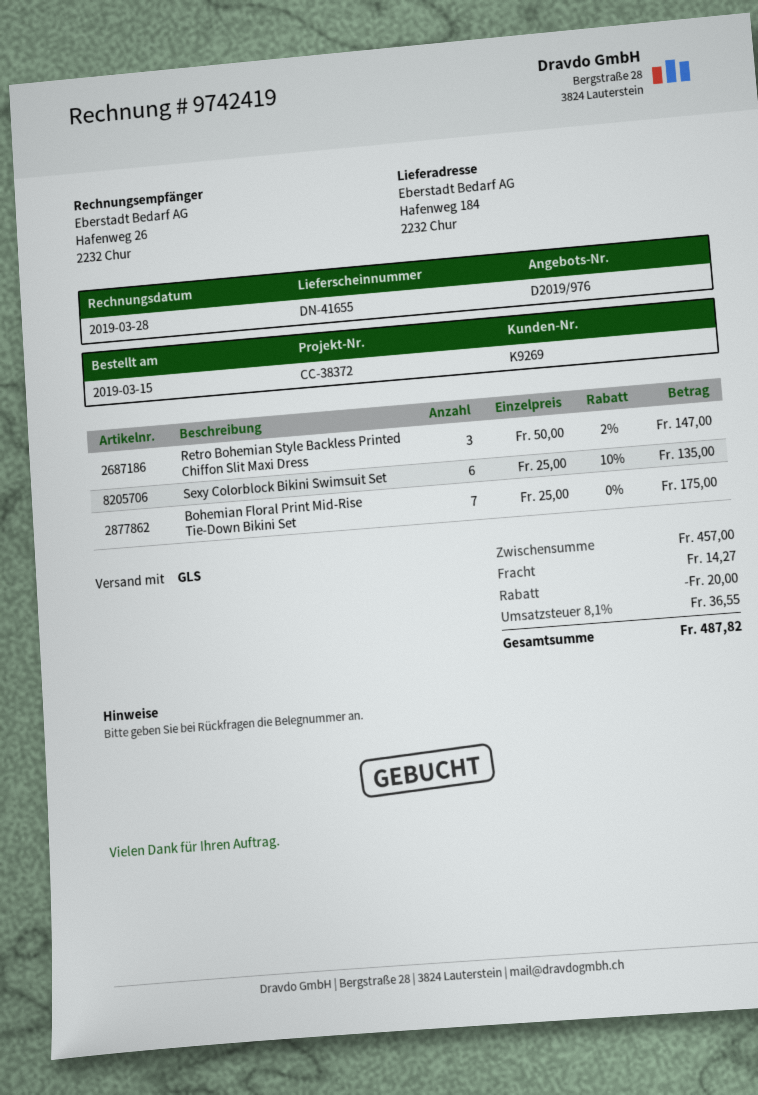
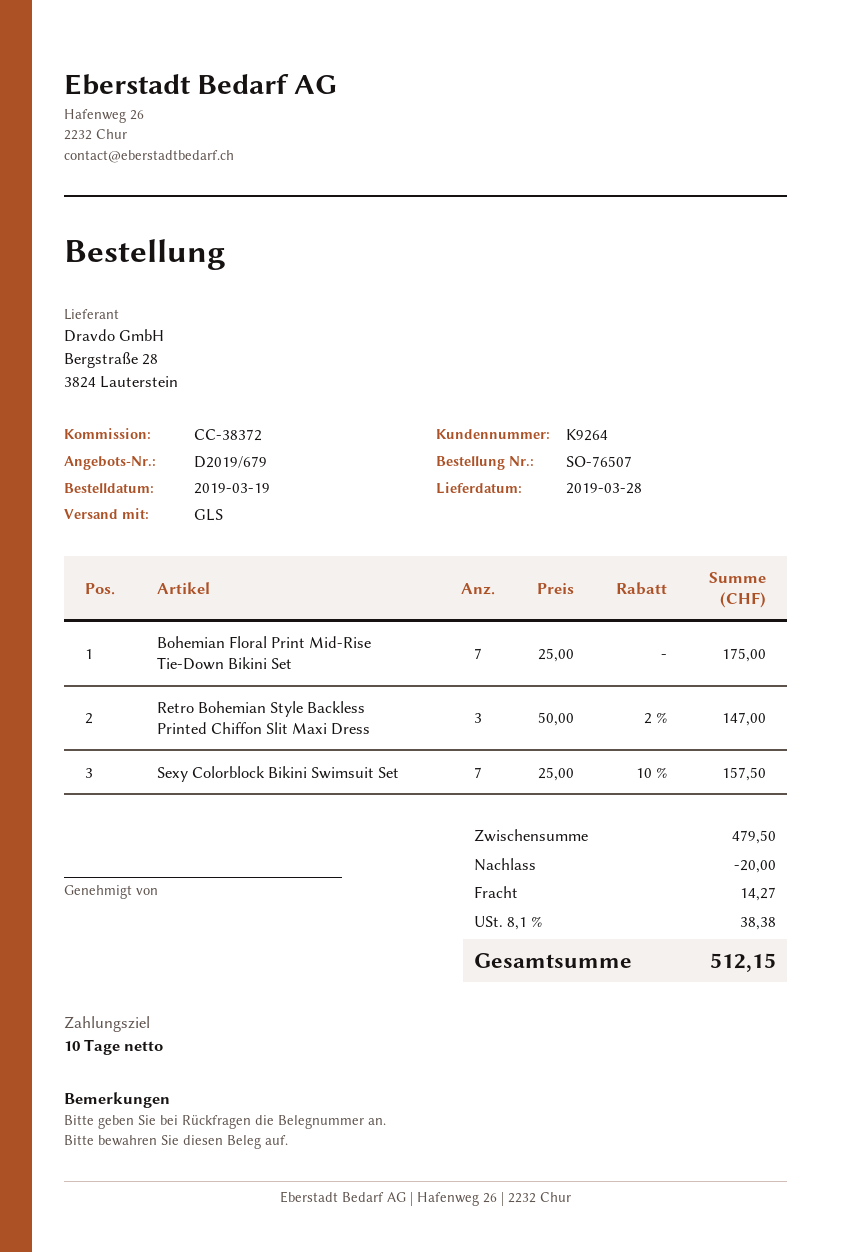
quote number: D2019/976 -> D2019/679
order date: 2019-03-15 -> 2019-03-19
customer number: K9269 -> K9264
Sexy Colorblock Bikini Swimsuit Set: 6 x 25.00 - 10% = 135.00 -> 7 x 25.00 - 10% = 157.50
subtotal: 457.00 -> 479.50
tax: 8.1% = 36.55 -> 8.1% = 38.38
total: 487.82 -> 512.15

